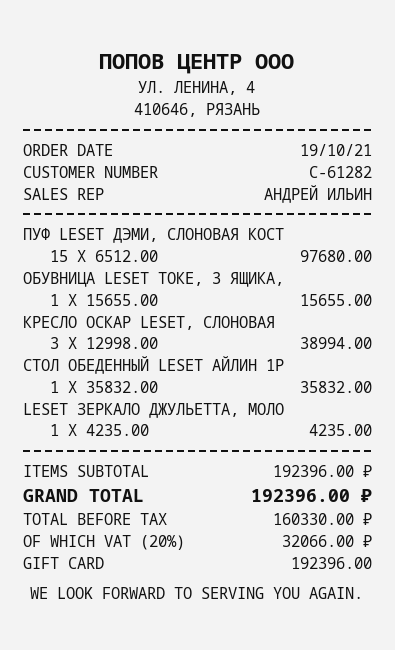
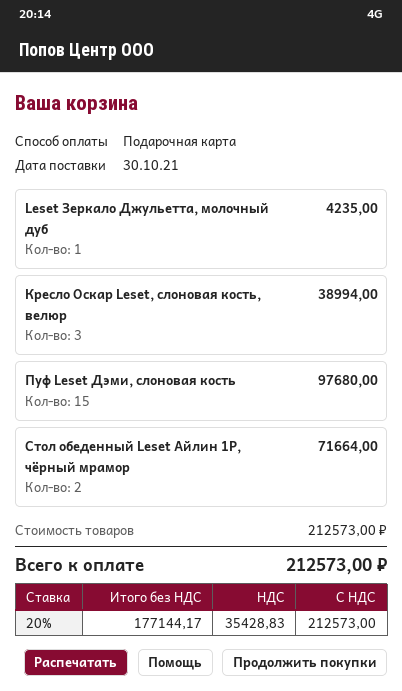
ОБУВНИЦА LESET ТОКЕ, 3 ЯЩИКА,: 1 for 15655.00 -> none
СТОЛ ОБЕДЕННЫЙ LESET АЙЛИН 1Р: 1 for 35832.00 -> 2 for 71664.00
subtotal: 192396.00 -> 212573.00
net: 160330.00 -> 177144.17
tax: 20% = 32066.00 -> 20% = 35428.83
total: 192396.00 -> 212573.00

